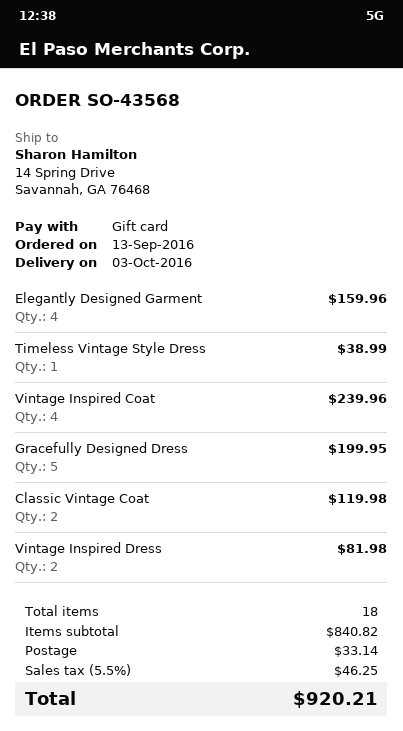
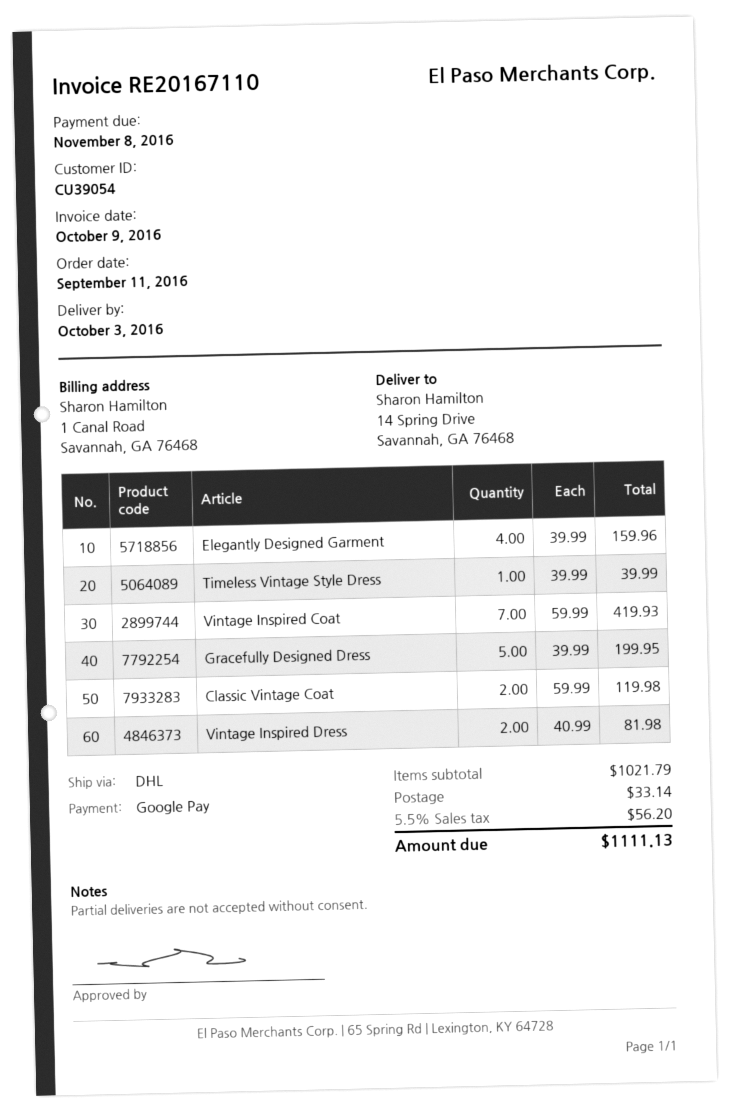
order date: 2016-09-13 -> 2016-09-11
payment method: gift card -> Google Pay
Timeless Vintage Style Dress: 1 for 38.99 -> 1 for 39.99
Vintage Inspired Coat: 4 for 239.96 -> 7 for 419.93
subtotal: 840.82 -> 1021.79
tax: 5.5% = 46.25 -> 5.5% = 56.20
total: 920.21 -> 1111.13

